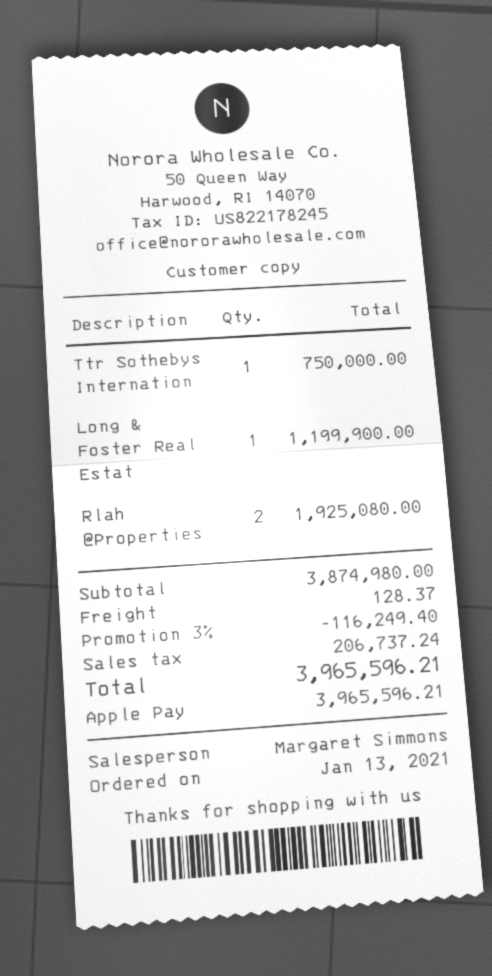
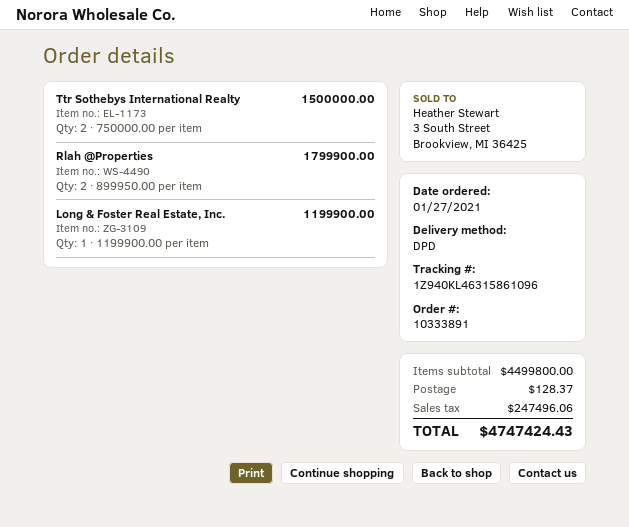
order date: 2021-01-13 -> 2021-01-27
Ttr Sothebys Internation: 1 for 750000.00 -> 2 for 1500000.00
Rlah @Properties: 2 for 1925080.00 -> 2 for 1799900.00
subtotal: 3874980.00 -> 4499800.00
discount: 3% = 116249.40 -> none
tax: 206737.24 -> 247496.06
total: 3965596.21 -> 4747424.43

